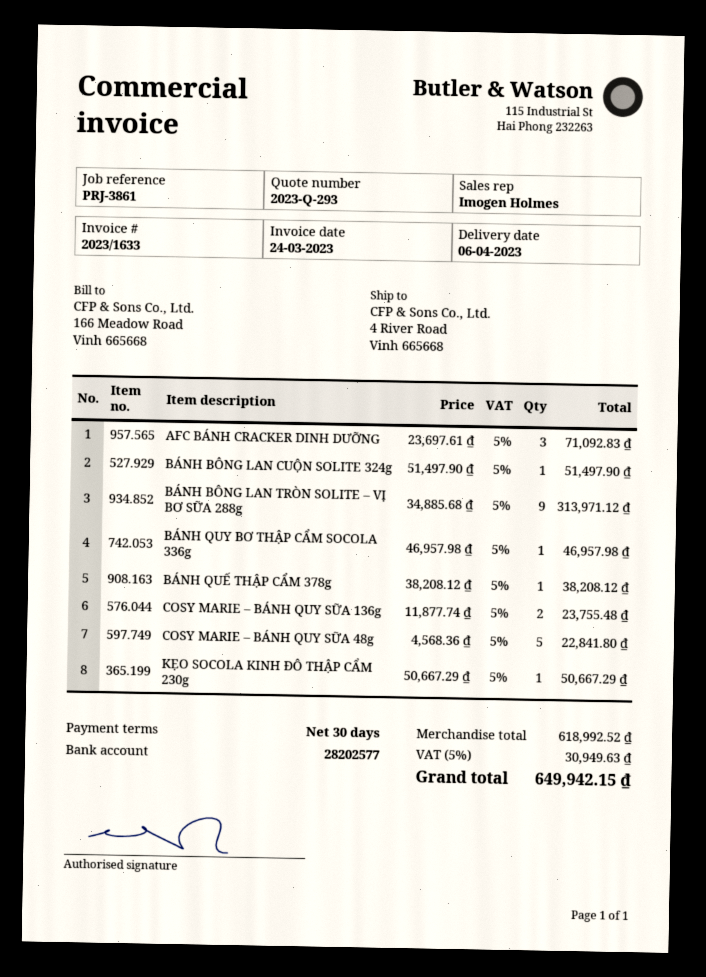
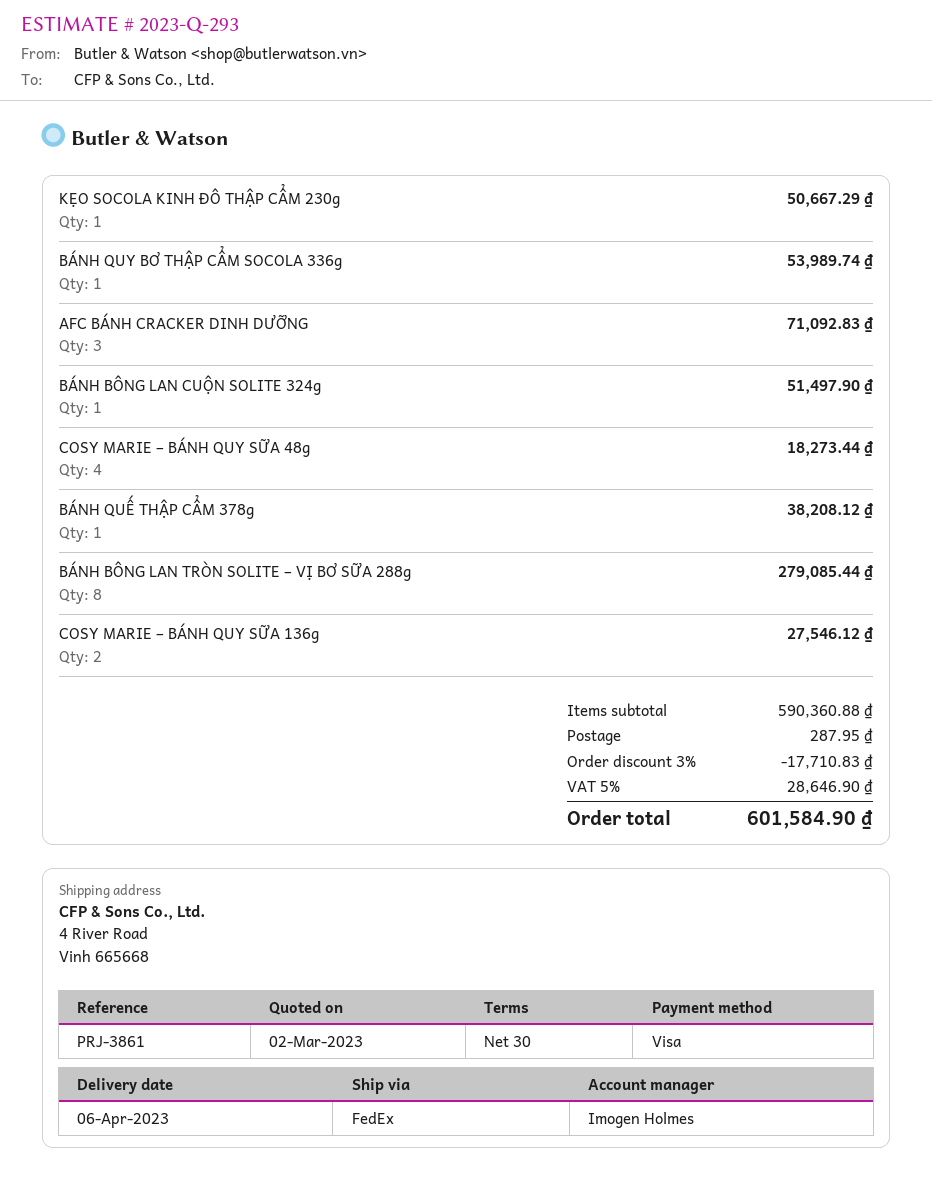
BÁNH BÔNG LAN TRÒN SOLITE – VỊ BƠ SỮA 288g: 9 for 313971.12 -> 8 for 279085.44
BÁNH QUY BƠ THẬP CẨM SOCOLA 336g: 1 for 46957.98 -> 1 for 53989.74
COSY MARIE – BÁNH QUY SỮA 136g: 2 for 23755.48 -> 2 for 27546.12
COSY MARIE – BÁNH QUY SỮA 48g: 5 for 22841.80 -> 4 for 18273.44
subtotal: 618992.52 -> 590360.88
discount: none -> 3% = 17710.83
shipping: none -> 287.95
tax: 5% = 30949.63 -> 5% = 28646.90
total: 649942.15 -> 601584.90

